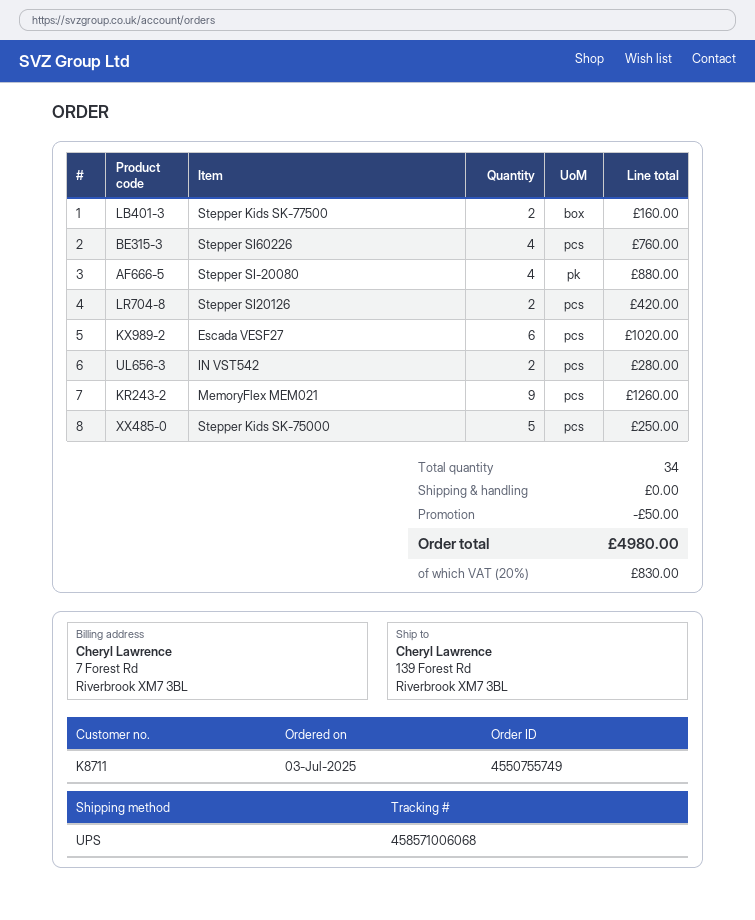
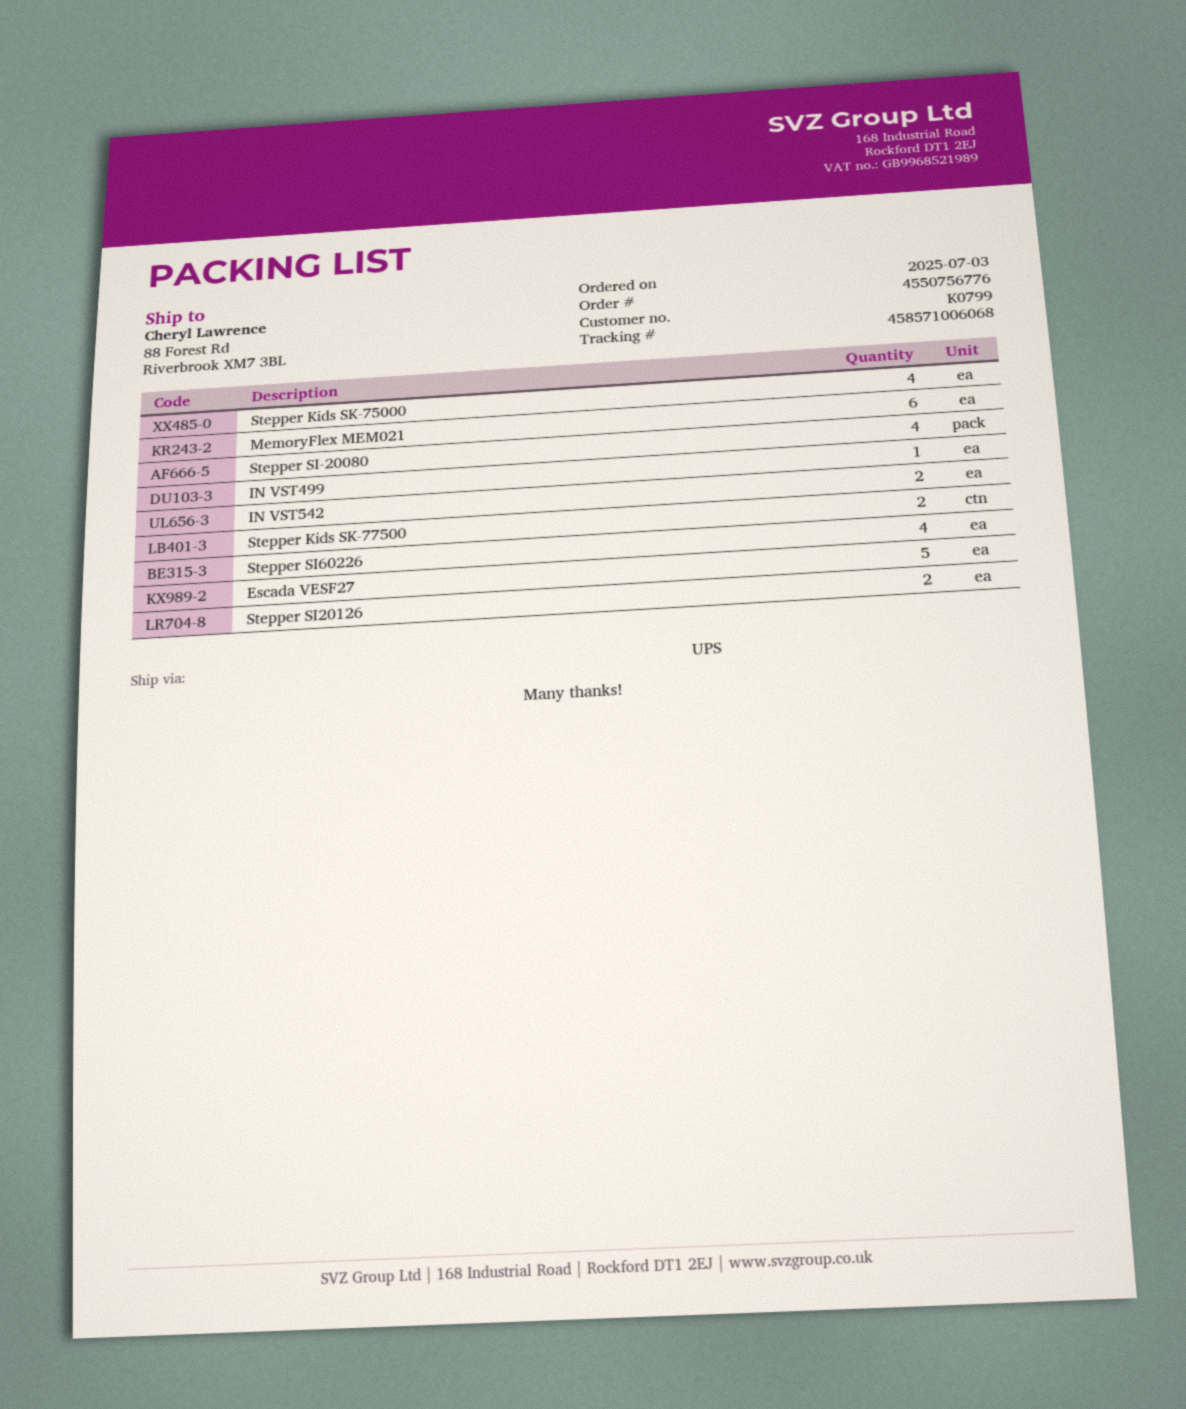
order number: 4550755749 -> 4550756776
customer number: K8711 -> K0799
ship to: 139 Forest Rd, Riverbrook XM7 3BL -> 88 Forest Rd, Riverbrook XM7 3BL
Escada VESF27: 6 -> 5
MemoryFlex MEM021: 9 -> 6
Stepper Kids SK-75000: 5 -> 4
IN VST499: none -> 1

